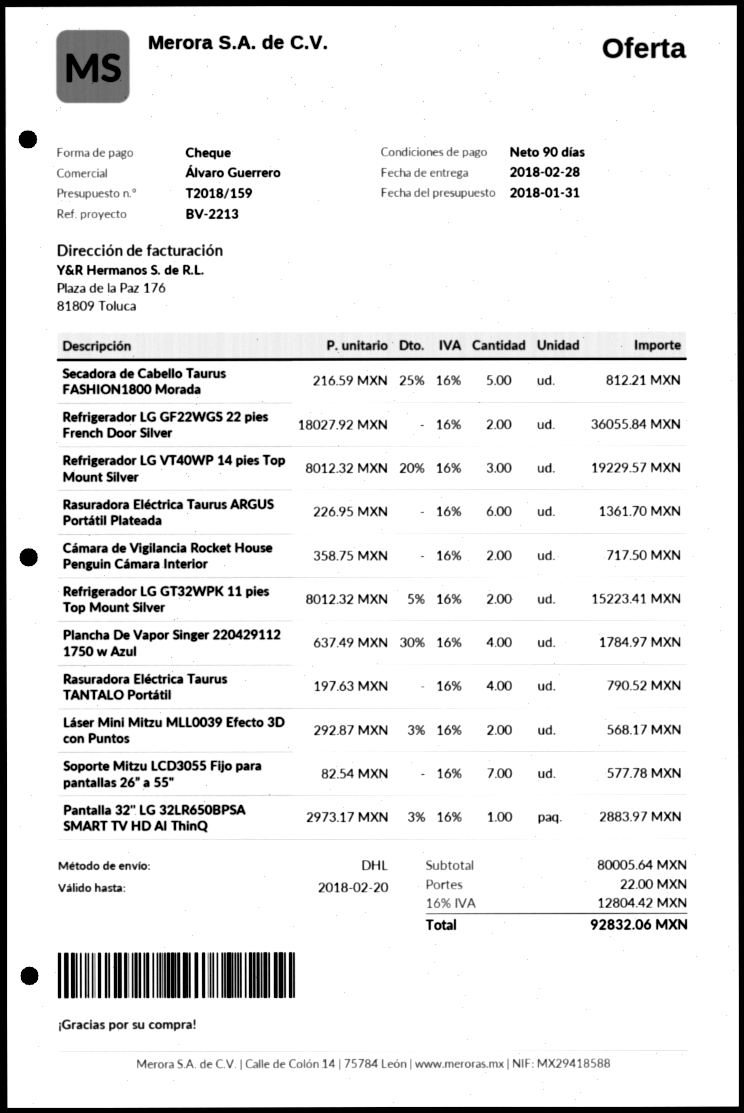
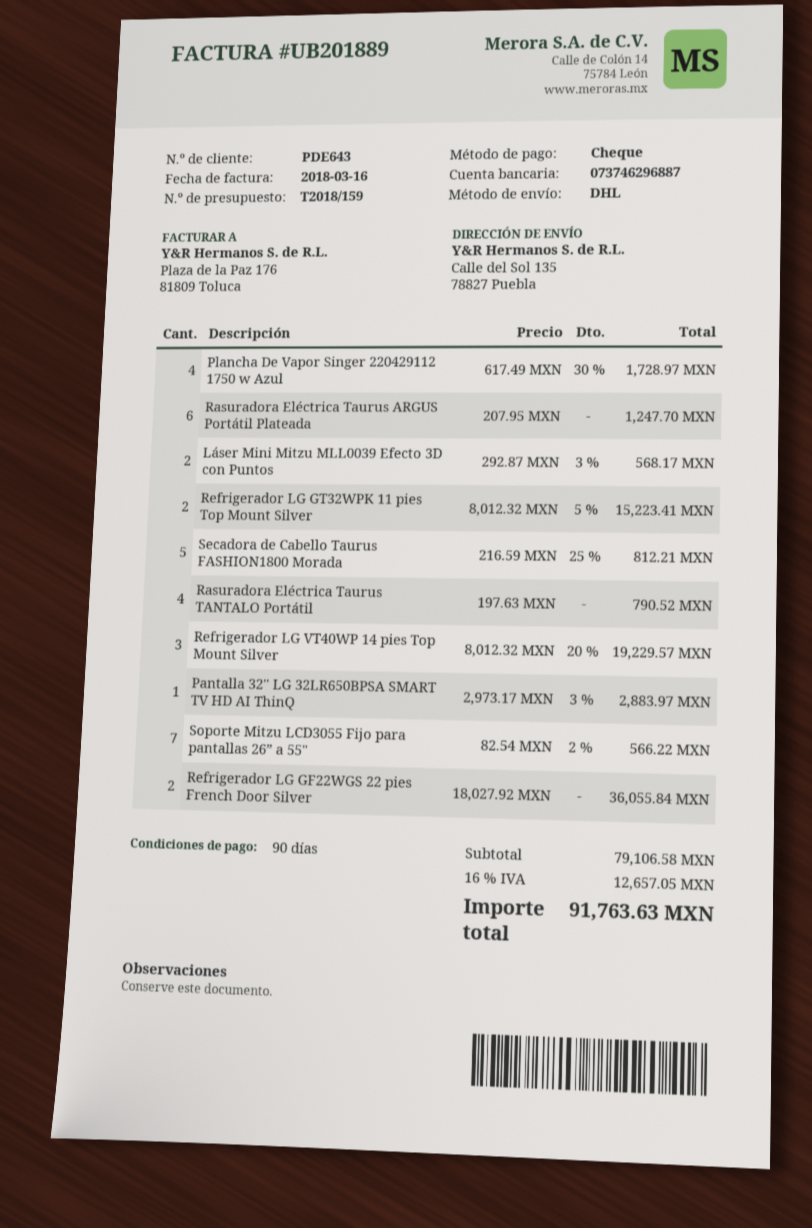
Rasuradora Eléctrica Taurus ARGUS Portátil Plateada: 6 x 226.95 = 1361.70 -> 6 x 207.95 = 1247.70
Cámara de Vigilancia Rocket House Penguin Cámara Interior: 2 x 358.75 = 717.50 -> none
Plancha De Vapor Singer 220429112 1750 w Azul: 4 x 637.49 - 30% = 1784.97 -> 4 x 617.49 - 30% = 1728.97
Soporte Mitzu LCD3055 Fijo para pantallas 26” a 55": 7 x 82.54 = 577.78 -> 7 x 82.54 - 2% = 566.22
subtotal: 80005.64 -> 79106.58
shipping: 22.00 -> none
tax: 16% = 12804.42 -> 16% = 12657.05
total: 92832.06 -> 91763.63

